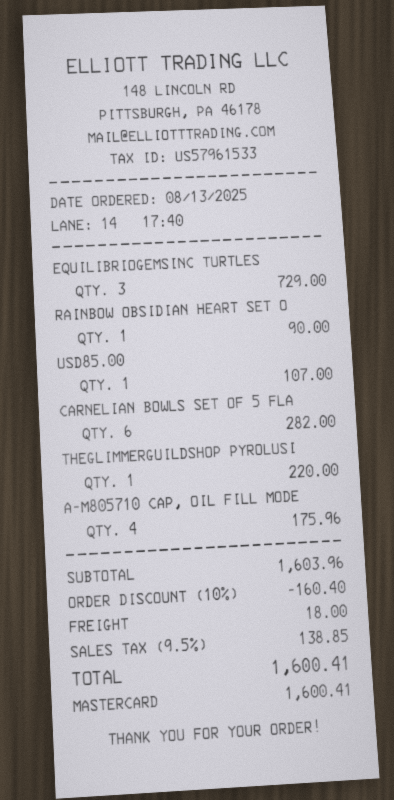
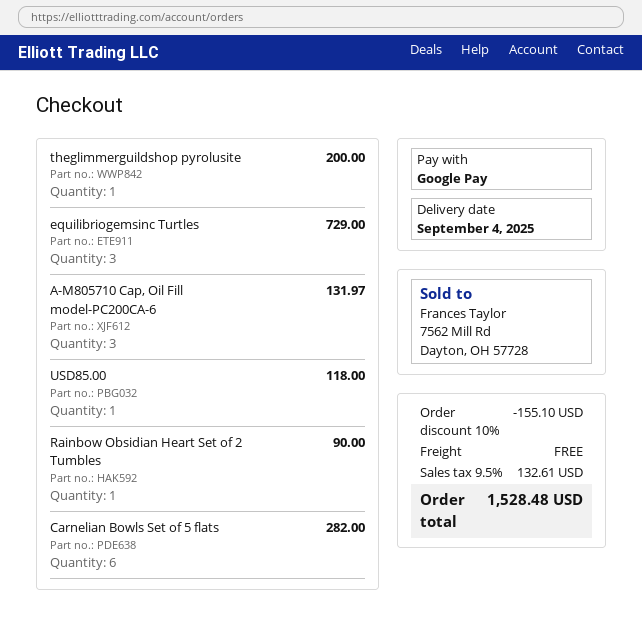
payment method: Mastercard -> Google Pay
USD85.00: 1 for 107.00 -> 1 for 118.00
THEGLIMMERGUILDSHOP PYROLUSI: 1 for 220.00 -> 1 for 200.00
A-M805710 CAP, OIL FILL MODE: 4 for 175.96 -> 3 for 131.97
discount: 10% = 160.40 -> 10% = 155.10
shipping: 18.00 -> 0.00
tax: 9.5% = 138.85 -> 9.5% = 132.61
total: 1600.41 -> 1528.48

